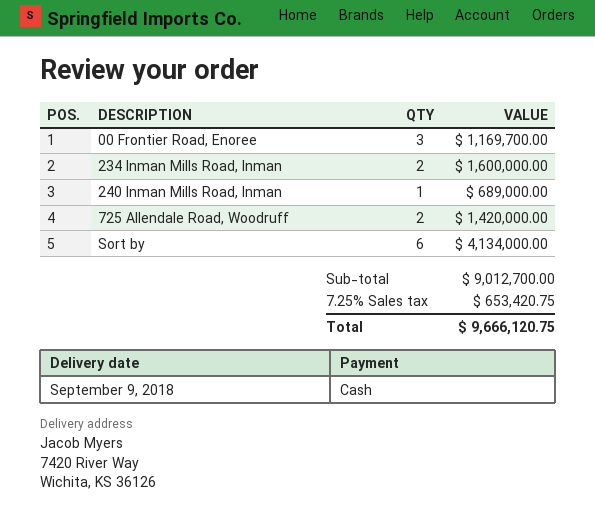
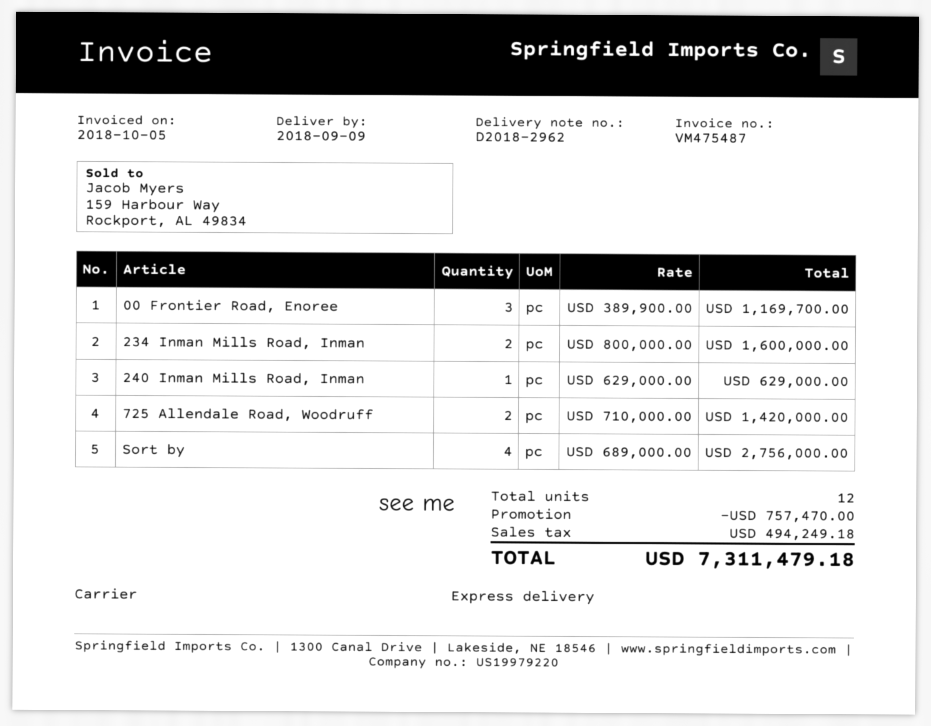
240 Inman Mills Road, Inman: 1 for 689000.00 -> 1 for 629000.00
Sort by: 6 for 4134000.00 -> 4 for 2756000.00
discount: none -> 757470.00
tax: 653420.75 -> 494249.18
total: 9666120.75 -> 7311479.18

